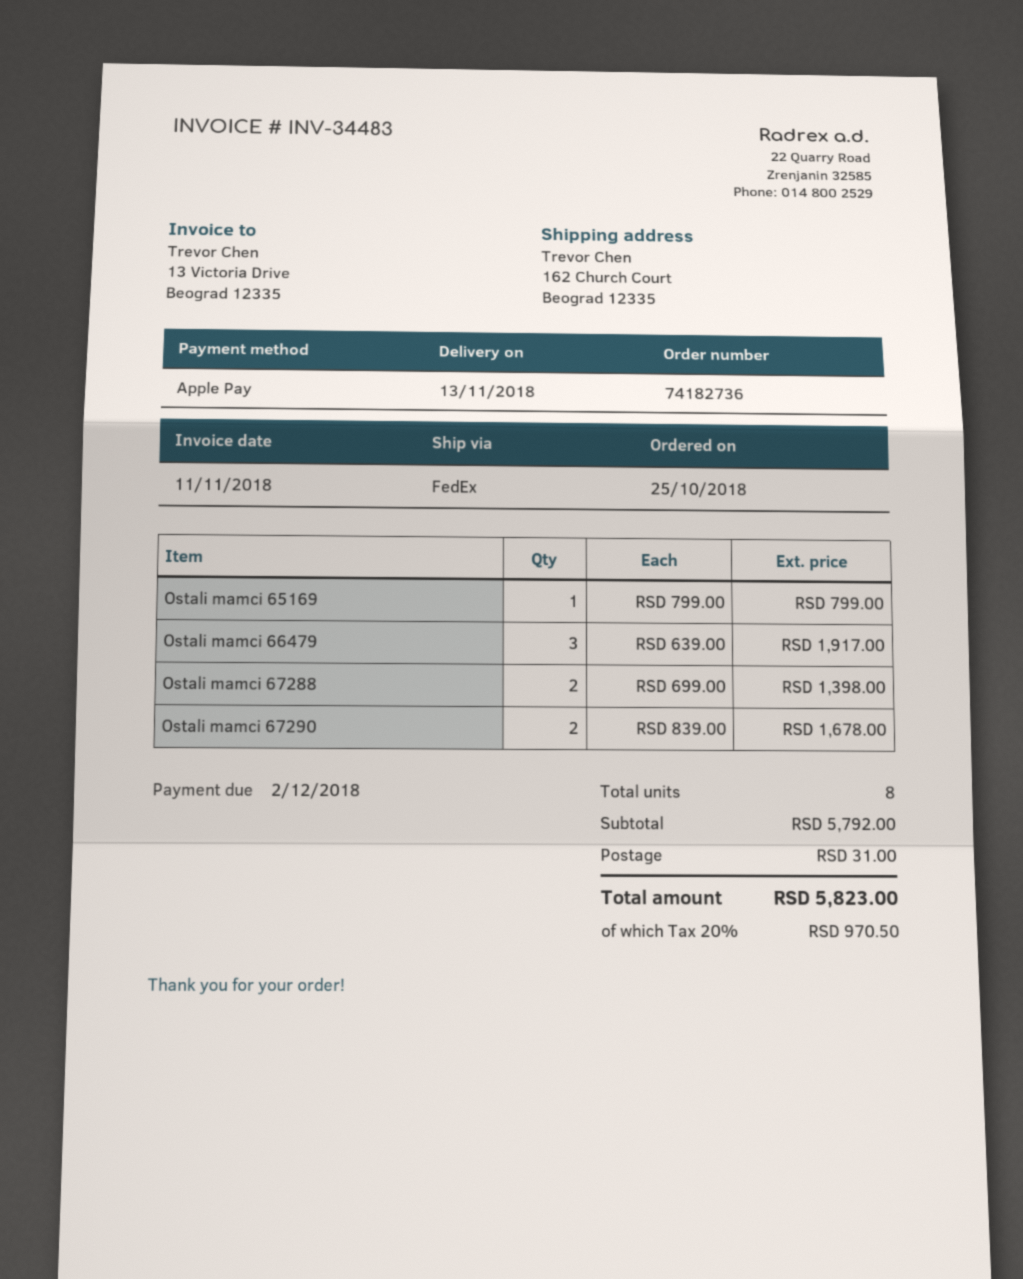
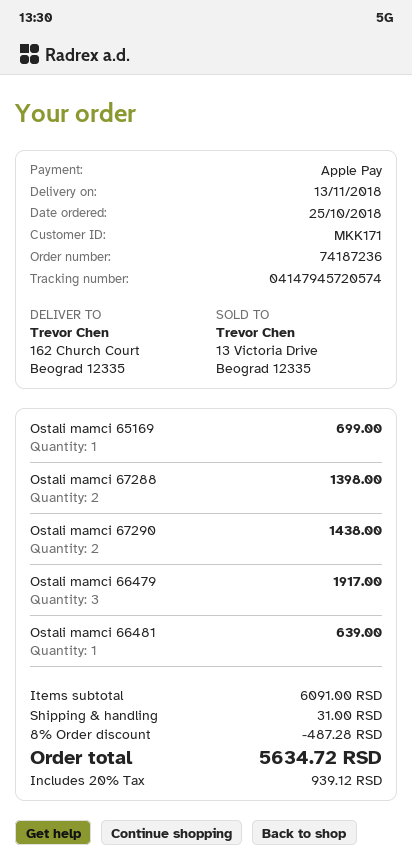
order number: 74182736 -> 74187236
Ostali mamci 65169: 1 for 799.00 -> 1 for 699.00
Ostali mamci 67290: 2 for 1678.00 -> 2 for 1438.00
Ostali mamci 66481: none -> 1 for 639.00
subtotal: 5792.00 -> 6091.00
discount: none -> 8% = 487.28
tax: 20% = 970.50 -> 20% = 939.12
total: 5823.00 -> 5634.72

